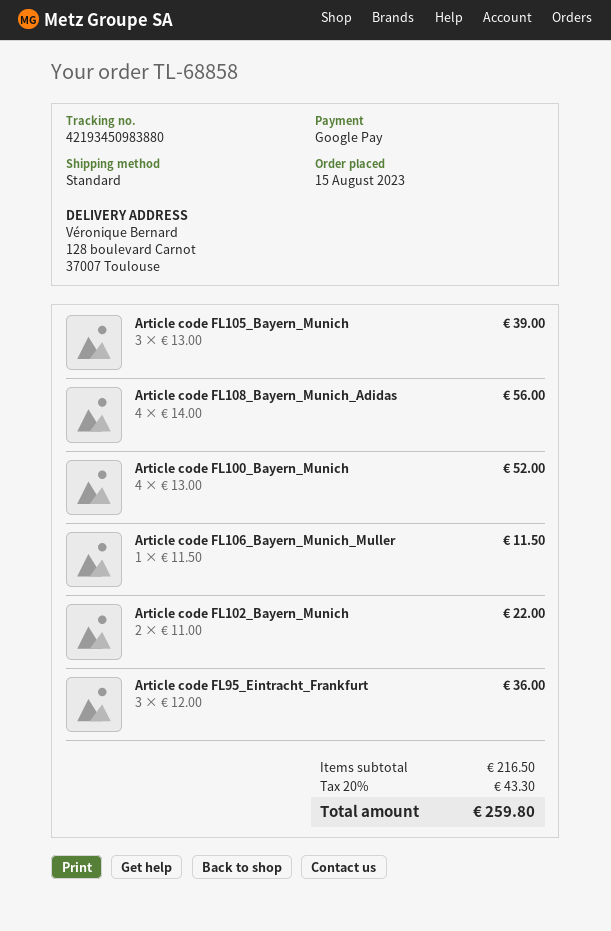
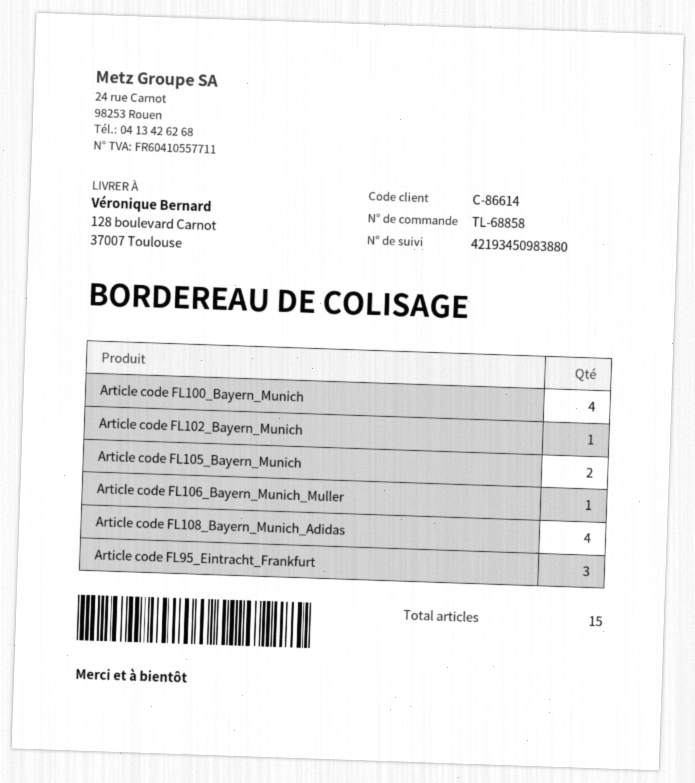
Article code FL105_Bayern_Munich: 3 -> 2
Article code FL102_Bayern_Munich: 2 -> 1

